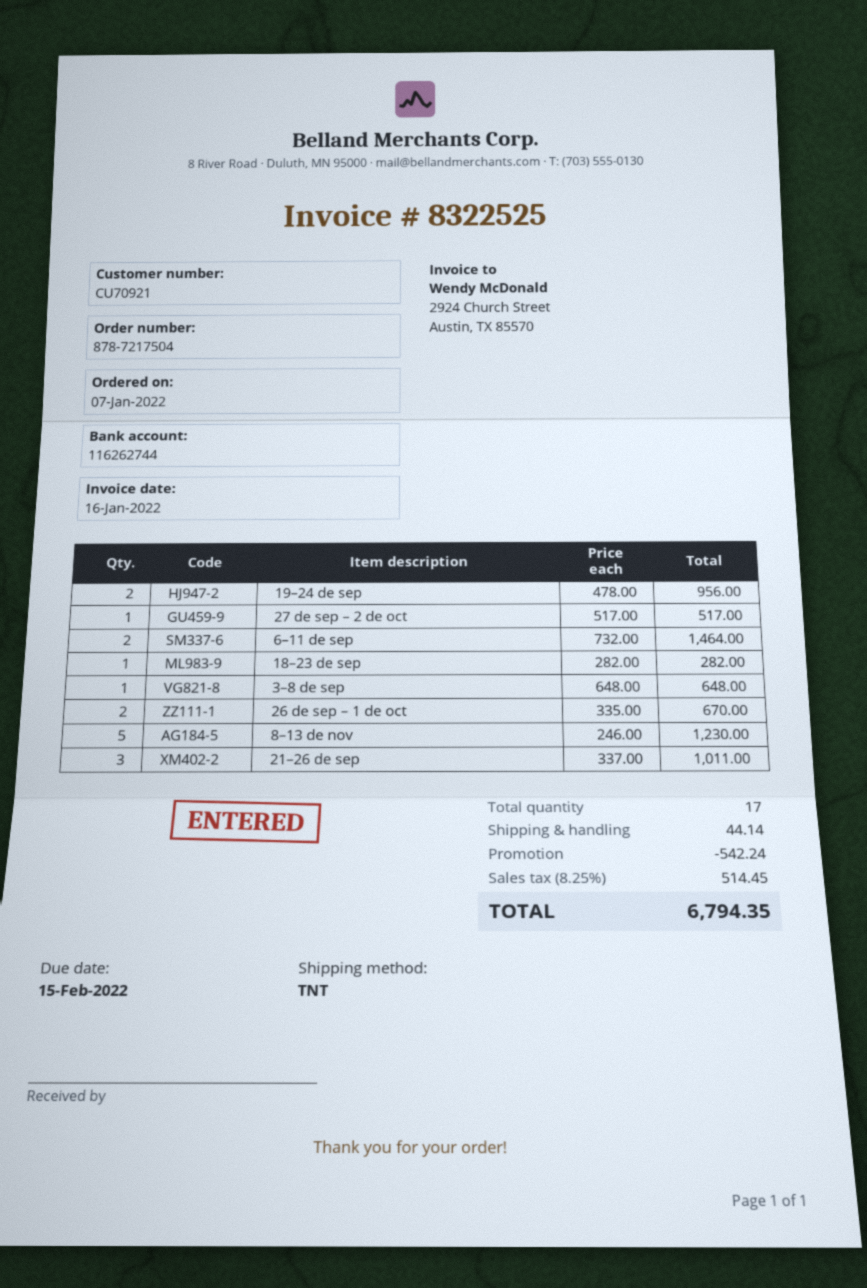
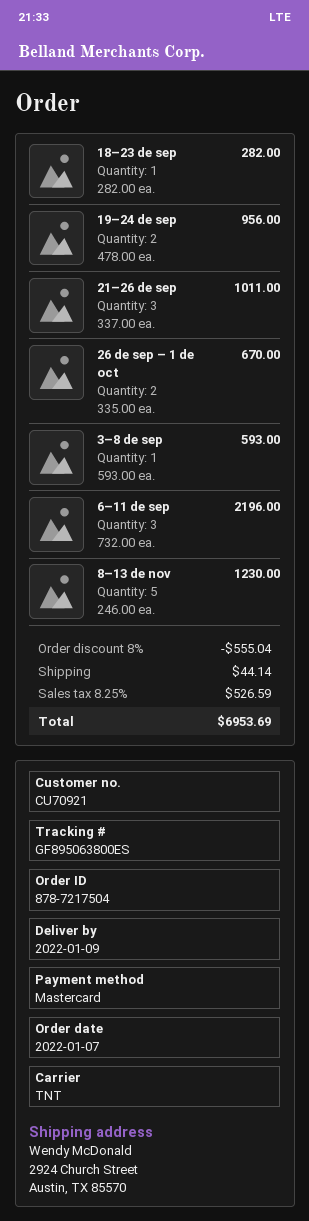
27 de sep – 2 de oct: 1 x 517.00 = 517.00 -> none
6–11 de sep: 2 x 732.00 = 1464.00 -> 3 x 732.00 = 2196.00
3–8 de sep: 1 x 648.00 = 648.00 -> 1 x 593.00 = 593.00
discount: 542.24 -> 555.04
tax: 8.25% = 514.45 -> 8.25% = 526.59
total: 6794.35 -> 6953.69

